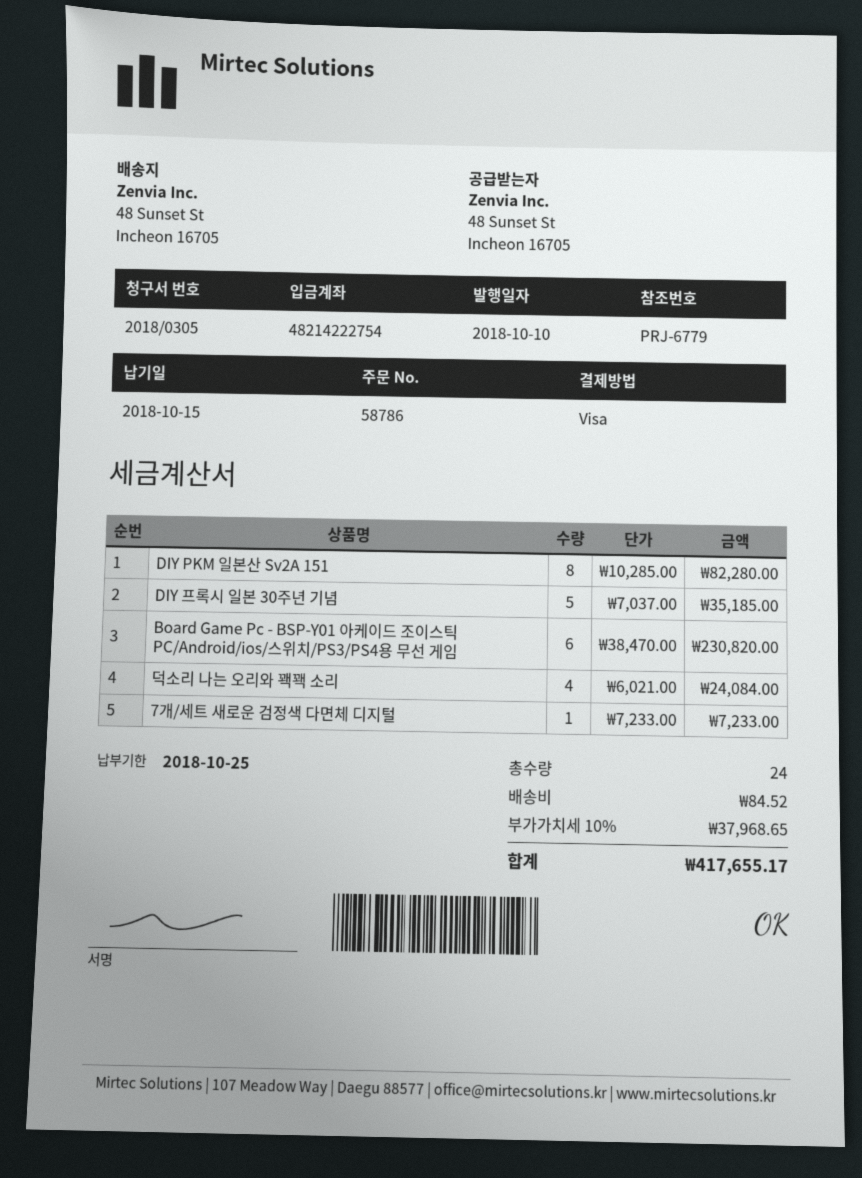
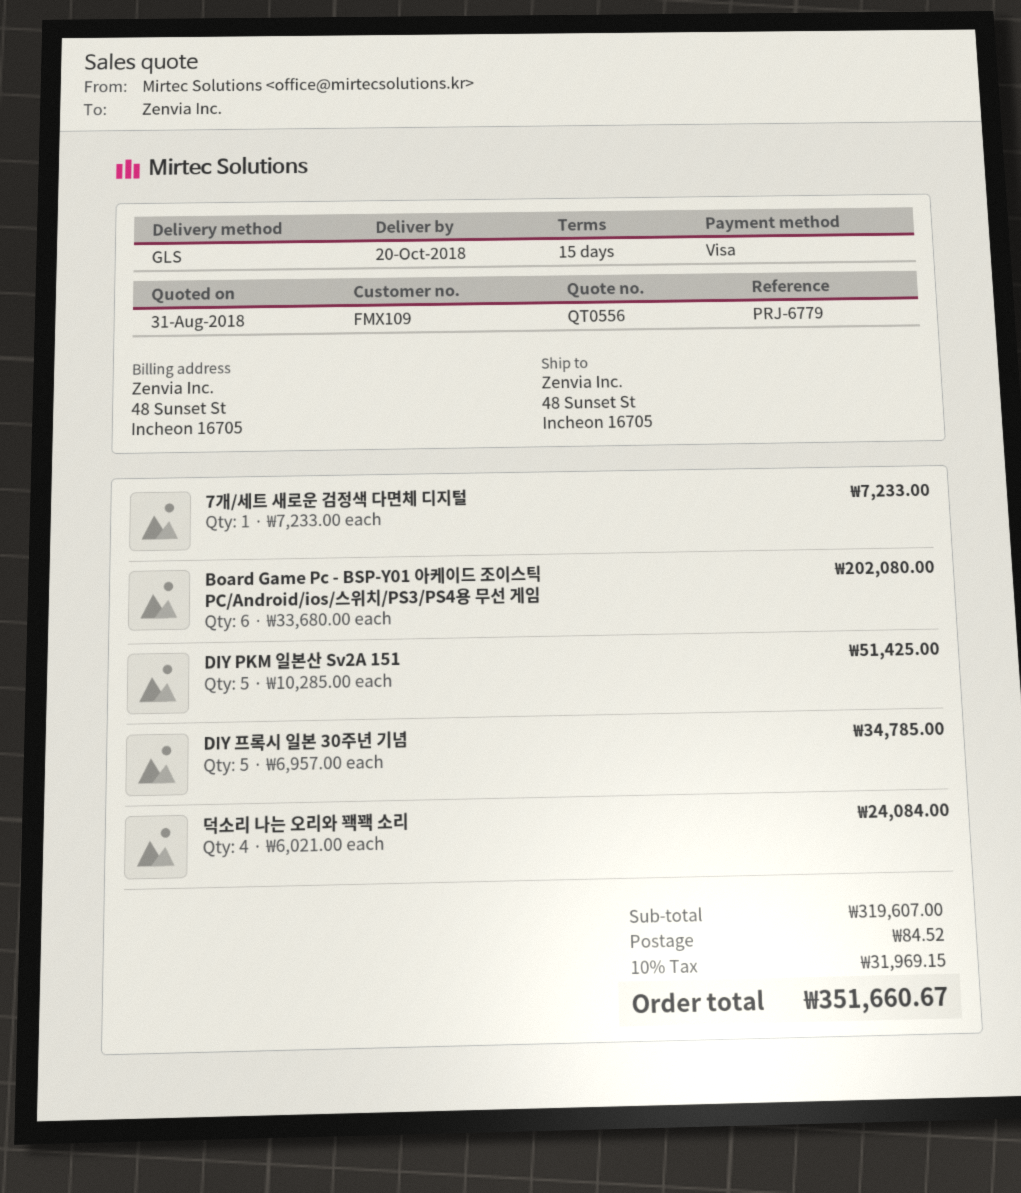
delivery date: 2018-10-15 -> 2018-10-20
DIY PKM 일본산 Sv2A 151: 8 x 10285.00 = 82280.00 -> 5 x 10285.00 = 51425.00
DIY 프록시 일본 30주년 기념: 5 x 7037.00 = 35185.00 -> 5 x 6957.00 = 34785.00
Board Game Pc - BSP-Y01 아케이드 조이스틱 PC/Android/ios/스위치/PS3/PS4용 무선 게임: 6 x 38470.00 = 230820.00 -> 6 x 33680.00 = 202080.00
tax: 10% = 37968.65 -> 10% = 31969.15
total: 417655.17 -> 351660.67

